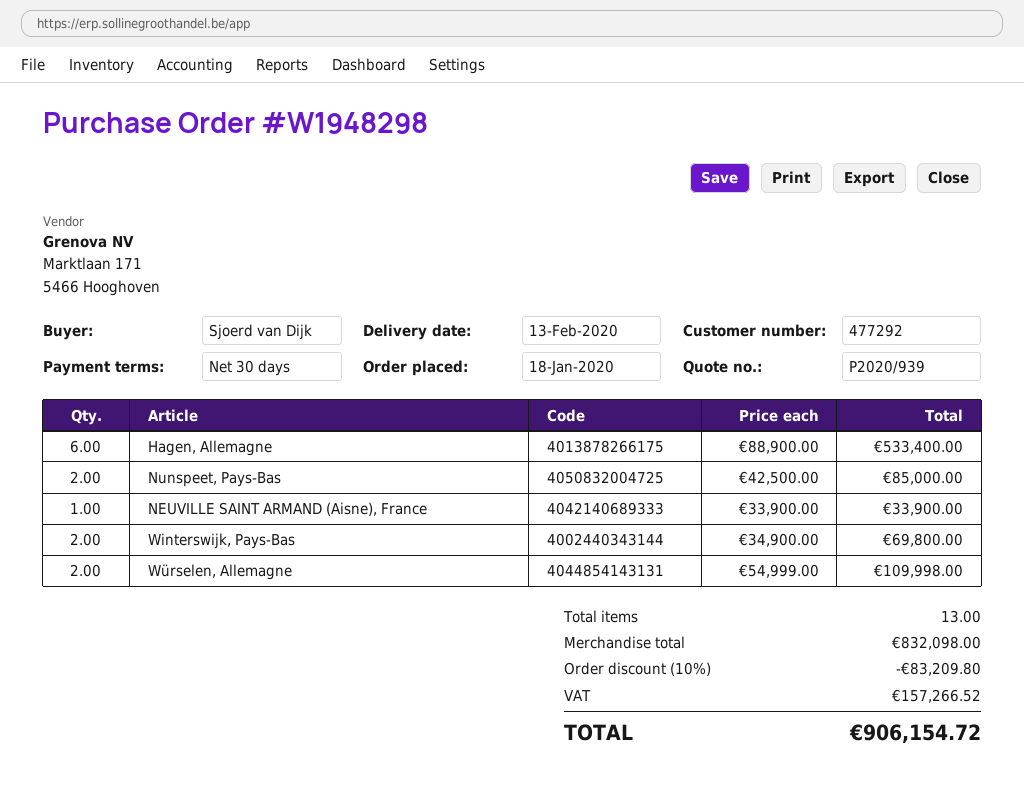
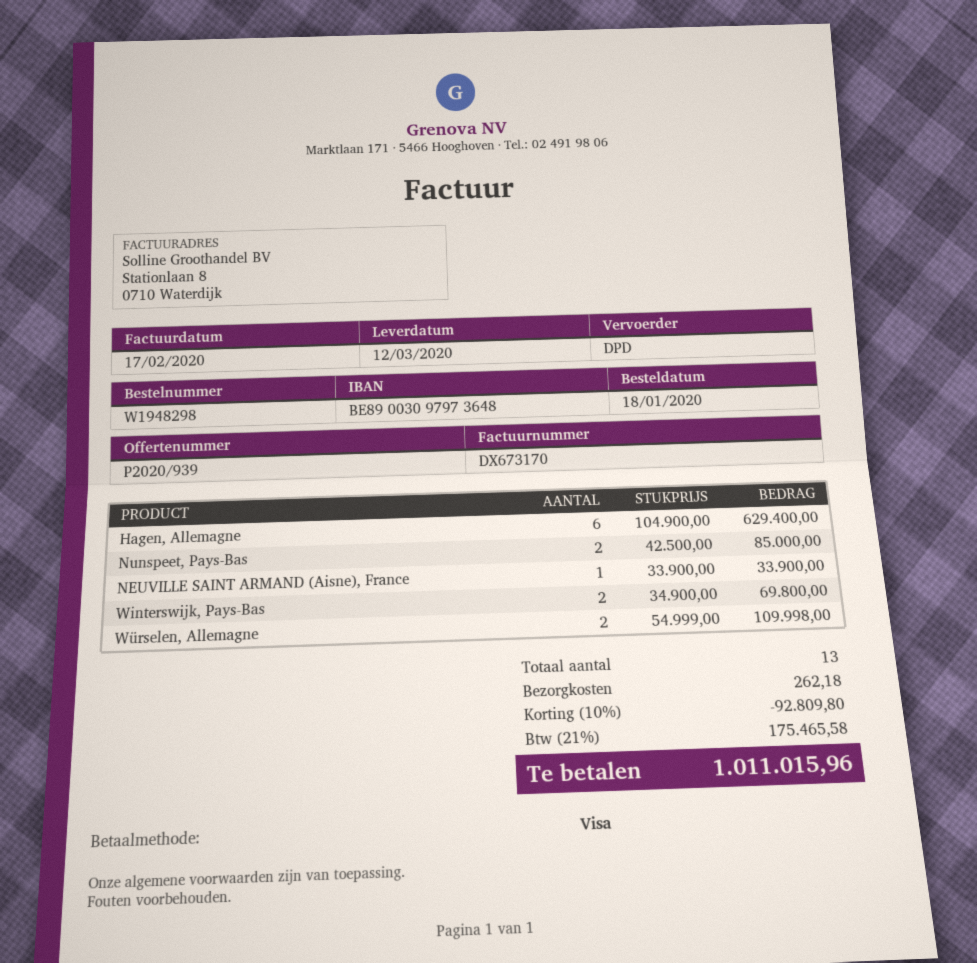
delivery date: 2020-02-13 -> 2020-03-12
Hagen, Allemagne: 6 x 88900.00 = 533400.00 -> 6 x 104900.00 = 629400.00
discount: 10% = 83209.80 -> 10% = 92809.80
shipping: none -> 262.18
tax: 157266.52 -> 175465.58
total: 906154.72 -> 1011015.96

